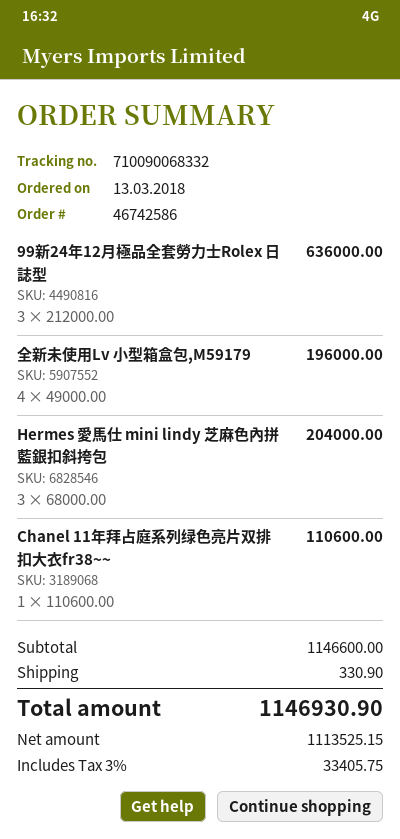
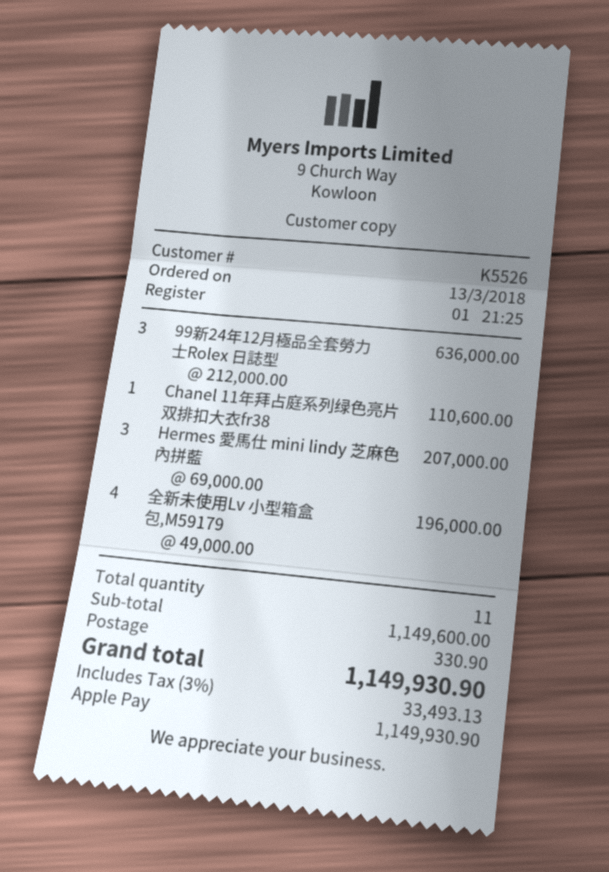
Hermes 愛馬仕 mini lindy 芝麻色內拼藍銀扣斜挎包: 3 x 68000.00 = 204000.00 -> 3 x 69000.00 = 207000.00
subtotal: 1146600.00 -> 1149600.00
tax: 3% = 33405.75 -> 3% = 33493.13
total: 1146930.90 -> 1149930.90

